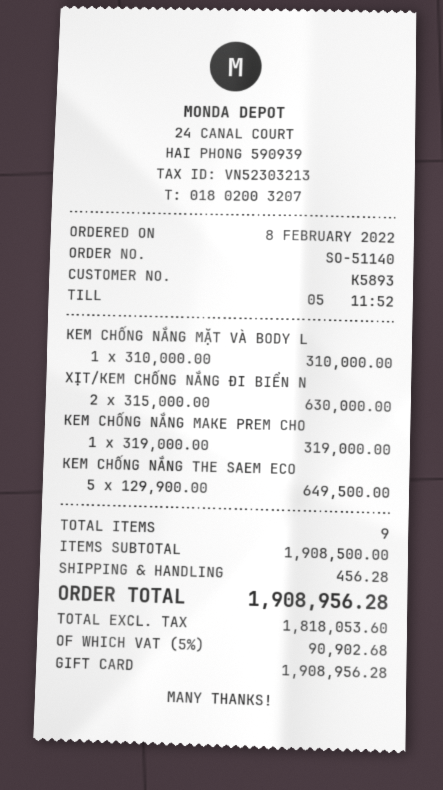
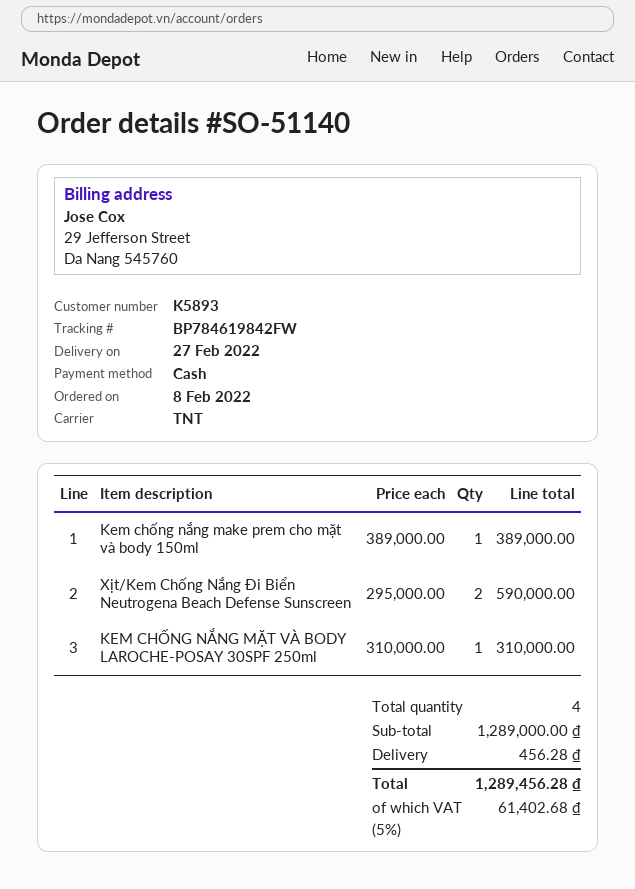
payment method: gift card -> cash
XỊT/KEM CHỐNG NẮNG ĐI BIỂN N: 2 x 315000.00 = 630000.00 -> 2 x 295000.00 = 590000.00
KEM CHỐNG NẮNG MAKE PREM CHO: 1 x 319000.00 = 319000.00 -> 1 x 389000.00 = 389000.00
KEM CHỐNG NẮNG THE SAEM ECO: 5 x 129900.00 = 649500.00 -> none
total quantity: 9 -> 4
subtotal: 1908500.00 -> 1289000.00
tax: 5% = 90902.68 -> 5% = 61402.68
total: 1908956.28 -> 1289456.28

